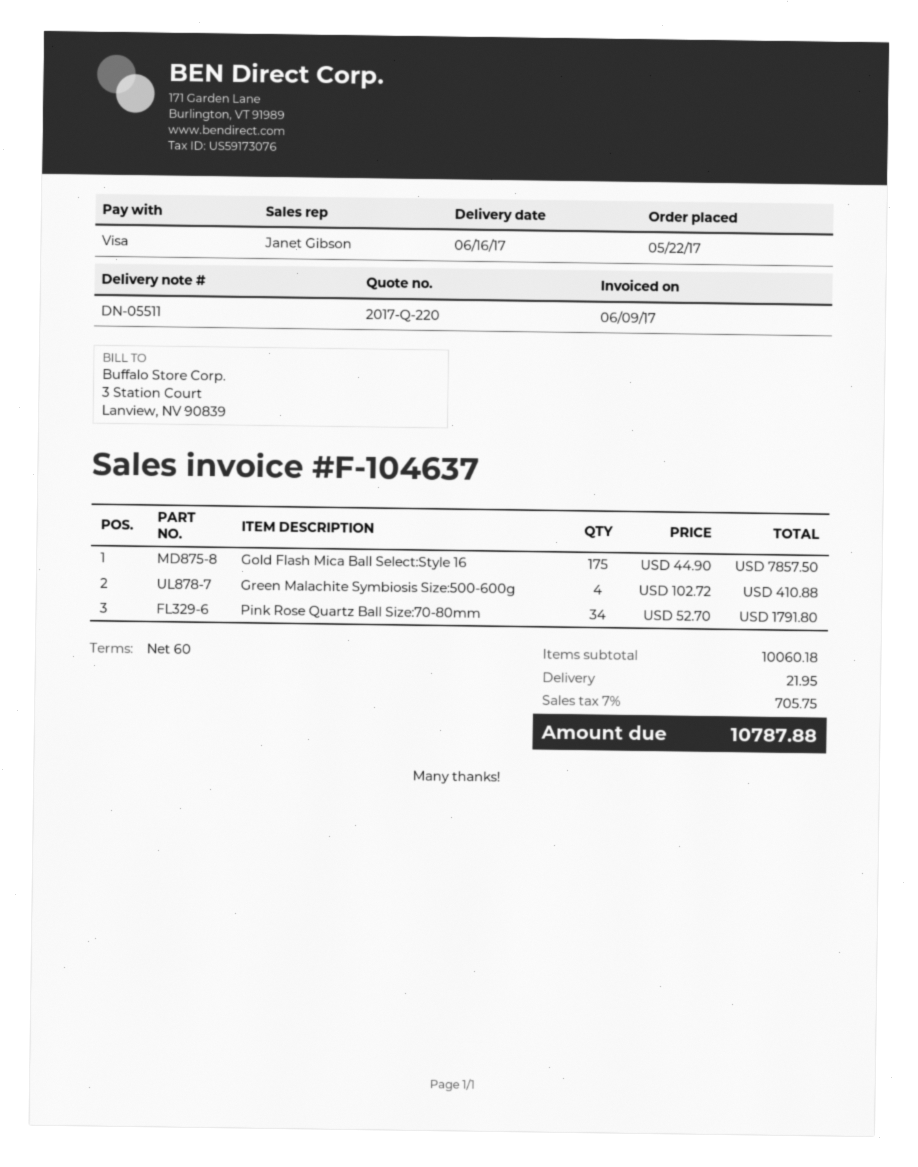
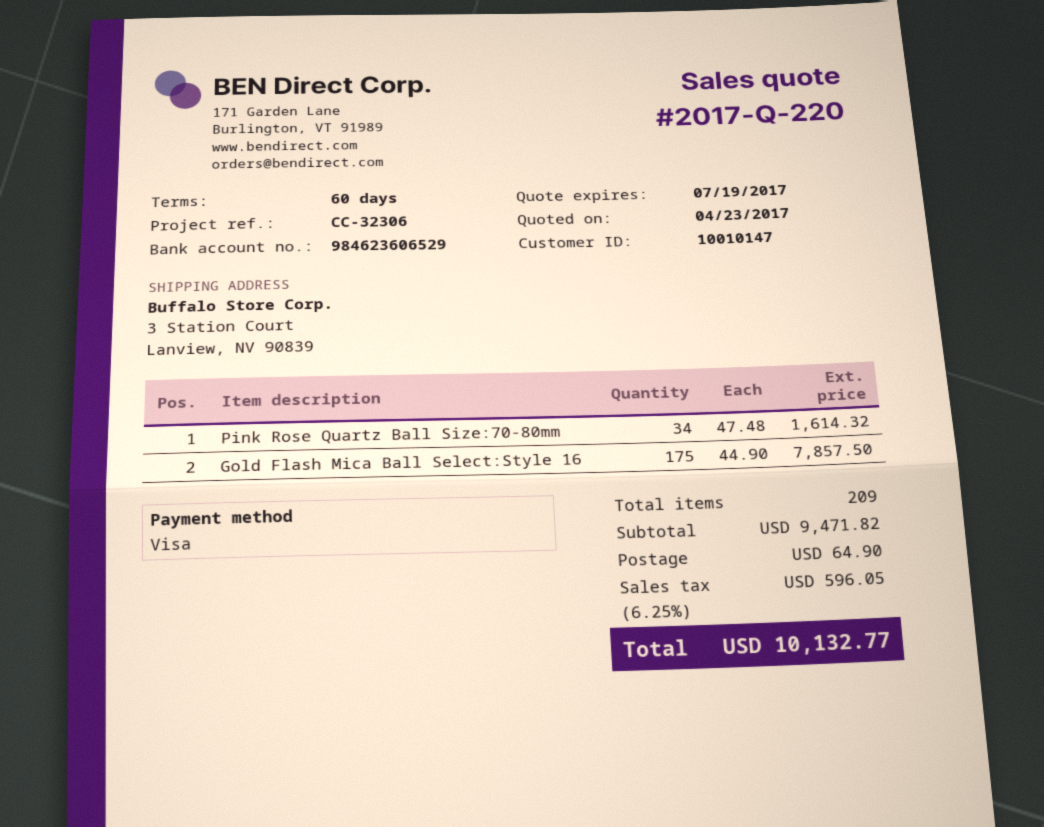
Green Malachite Symbiosis Size:500-600g: 4 x 102.72 = 410.88 -> none
Pink Rose Quartz Ball Size:70-80mm: 34 x 52.70 = 1791.80 -> 34 x 47.48 = 1614.32
subtotal: 10060.18 -> 9471.82
shipping: 21.95 -> 64.90
tax: 7% = 705.75 -> 6.25% = 596.05
total: 10787.88 -> 10132.77

